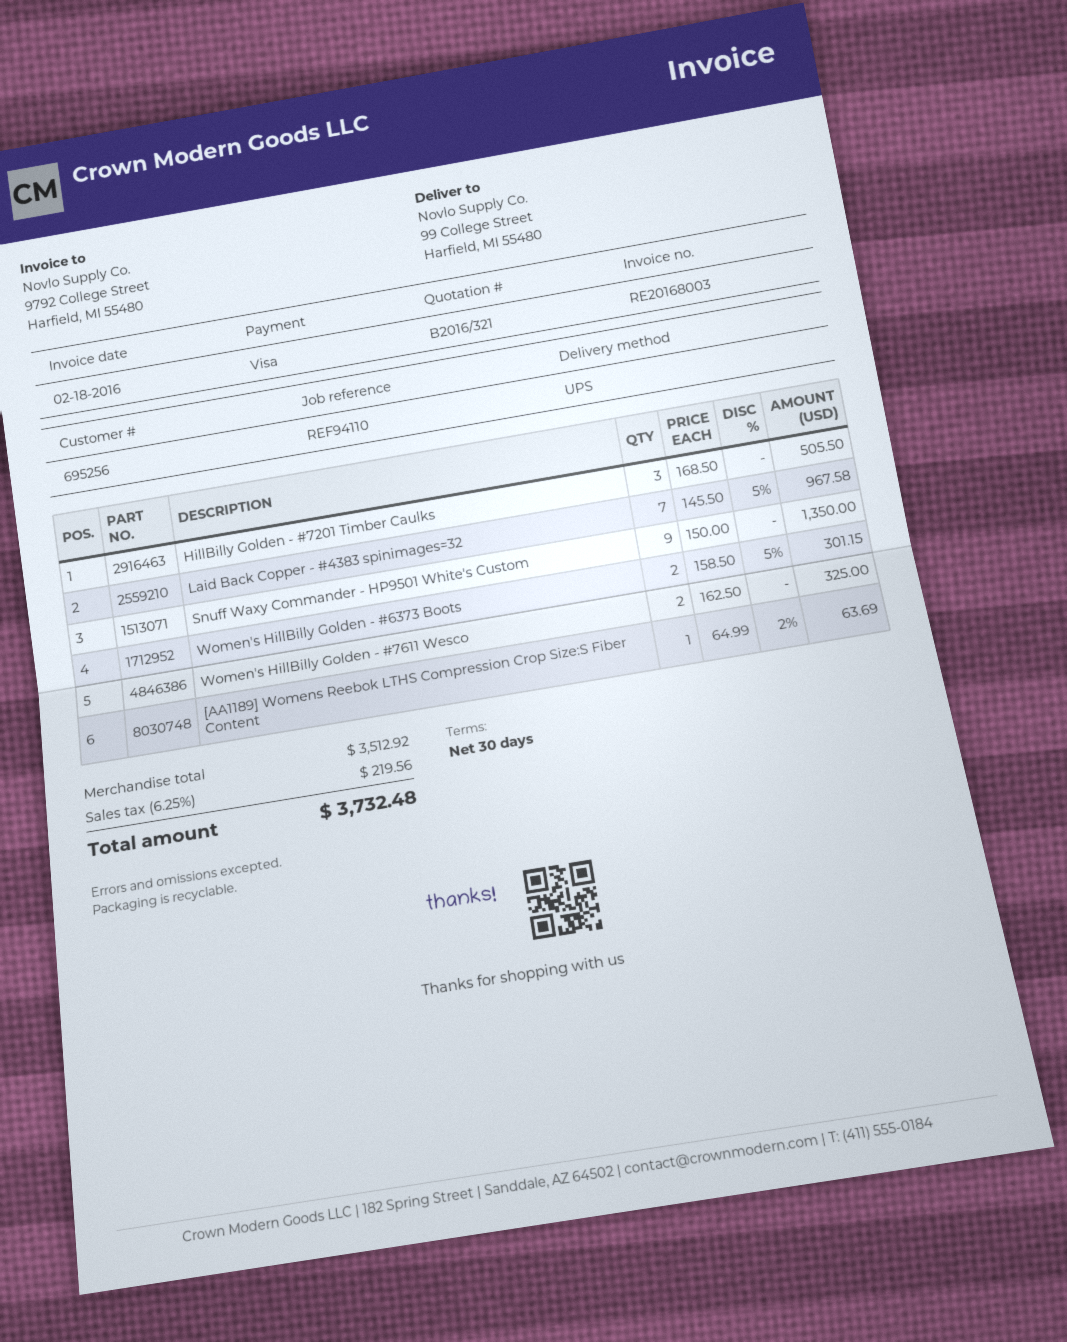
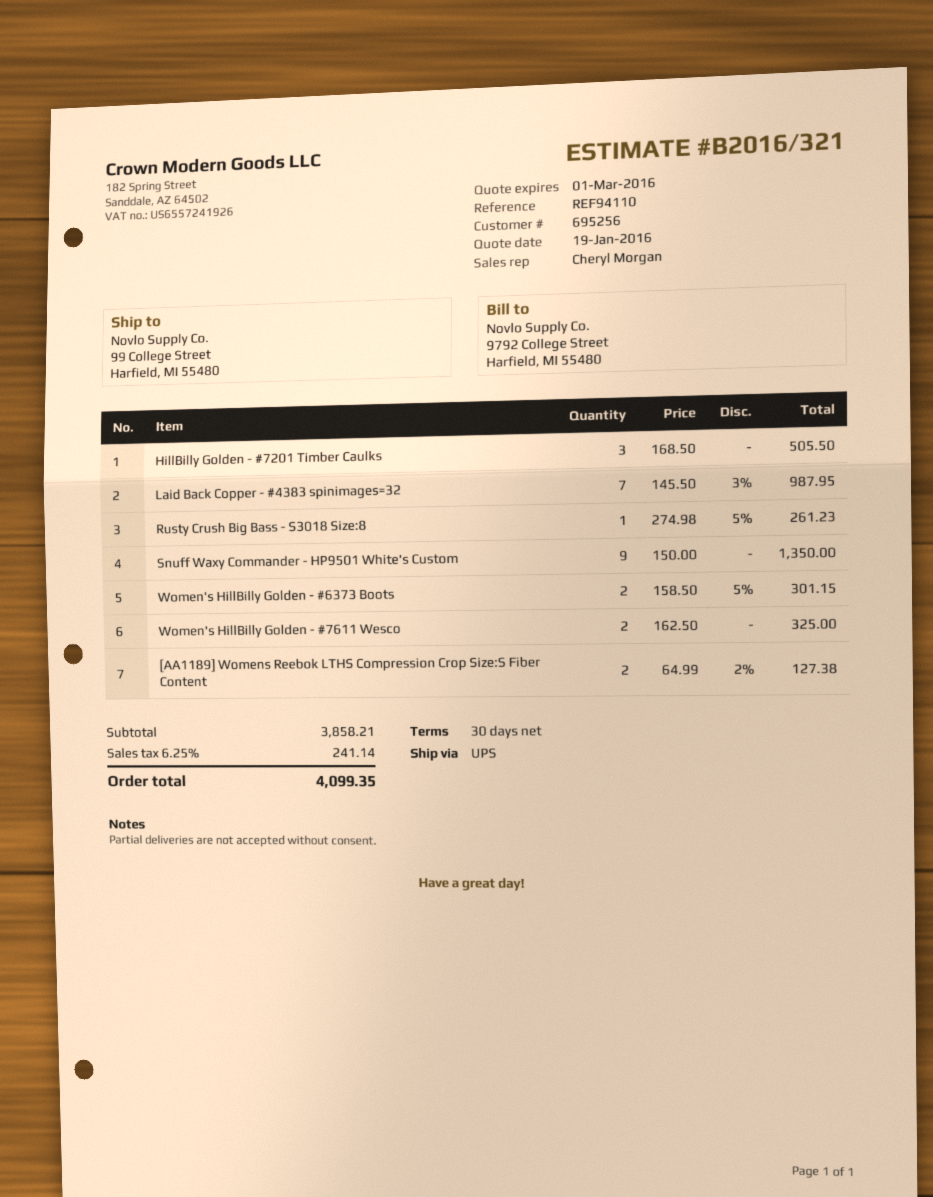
Laid Back Copper - #4383 spinimages=32: 7 x 145.50 - 5% = 967.58 -> 7 x 145.50 - 3% = 987.95
[AA1189] Womens Reebok LTHS Compression Crop Size:S Fiber Content: 1 x 64.99 - 2% = 63.69 -> 2 x 64.99 - 2% = 127.38
Rusty Crush Big Bass - S3018 Size:8: none -> 1 x 274.98 - 5% = 261.23
subtotal: 3512.92 -> 3858.21
tax: 6.25% = 219.56 -> 6.25% = 241.14
total: 3732.48 -> 4099.35

